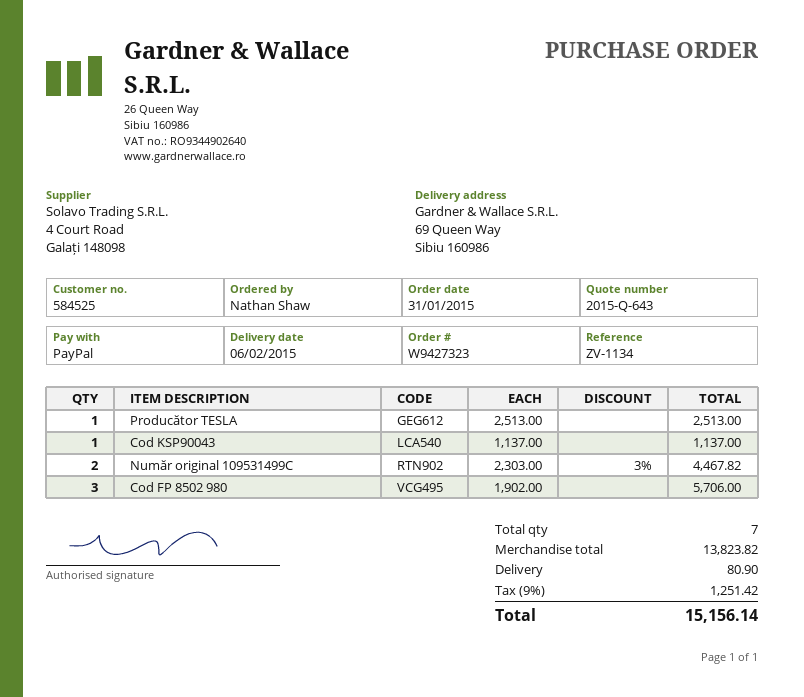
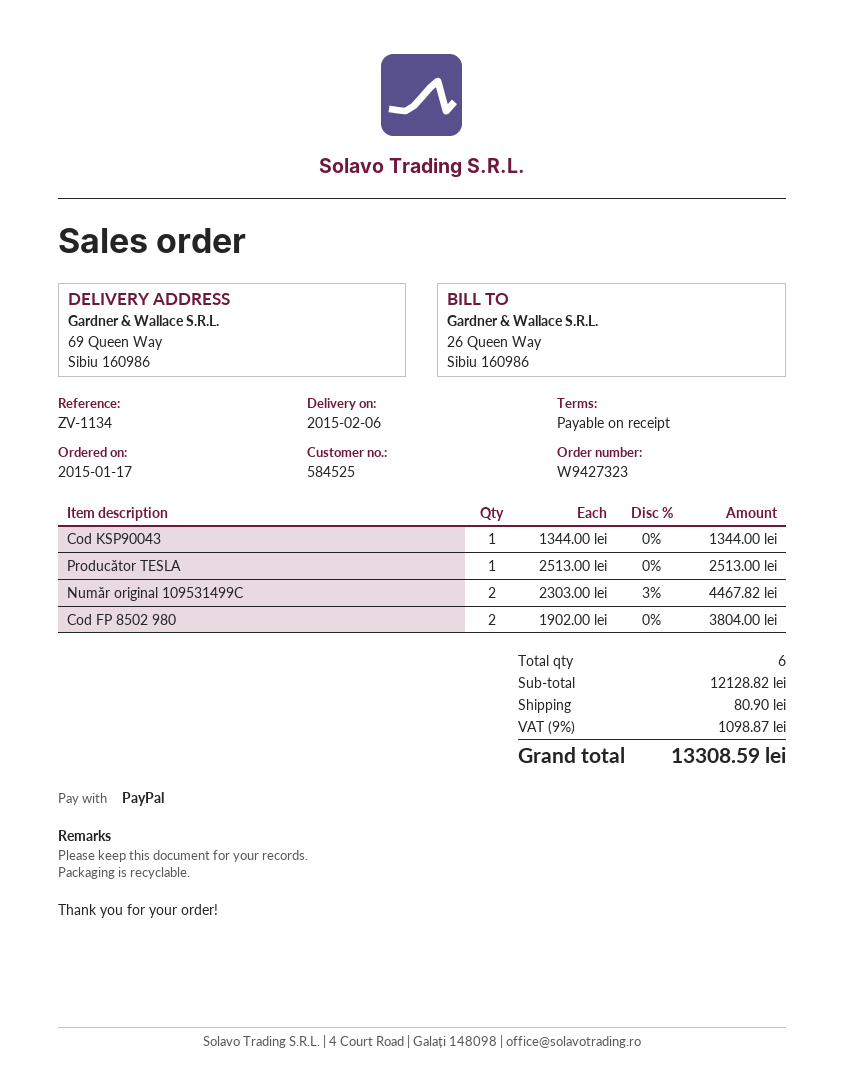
order date: 2015-01-31 -> 2015-01-17
Cod KSP90043: 1 x 1137.00 = 1137.00 -> 1 x 1344.00 = 1344.00
Cod FP 8502 980: 3 x 1902.00 = 5706.00 -> 2 x 1902.00 = 3804.00
total quantity: 7 -> 6
subtotal: 13823.82 -> 12128.82
tax: 9% = 1251.42 -> 9% = 1098.87
total: 15156.14 -> 13308.59

